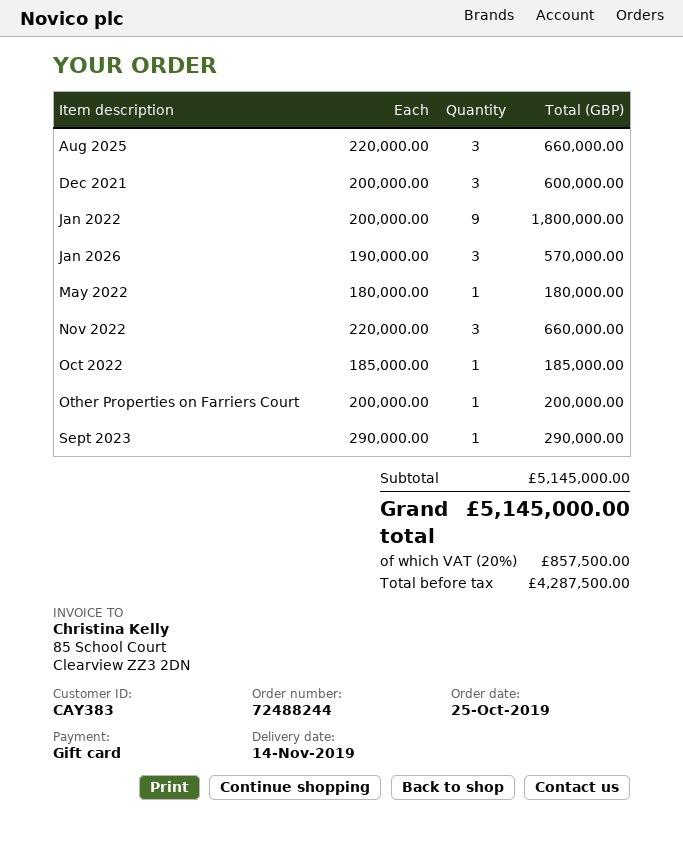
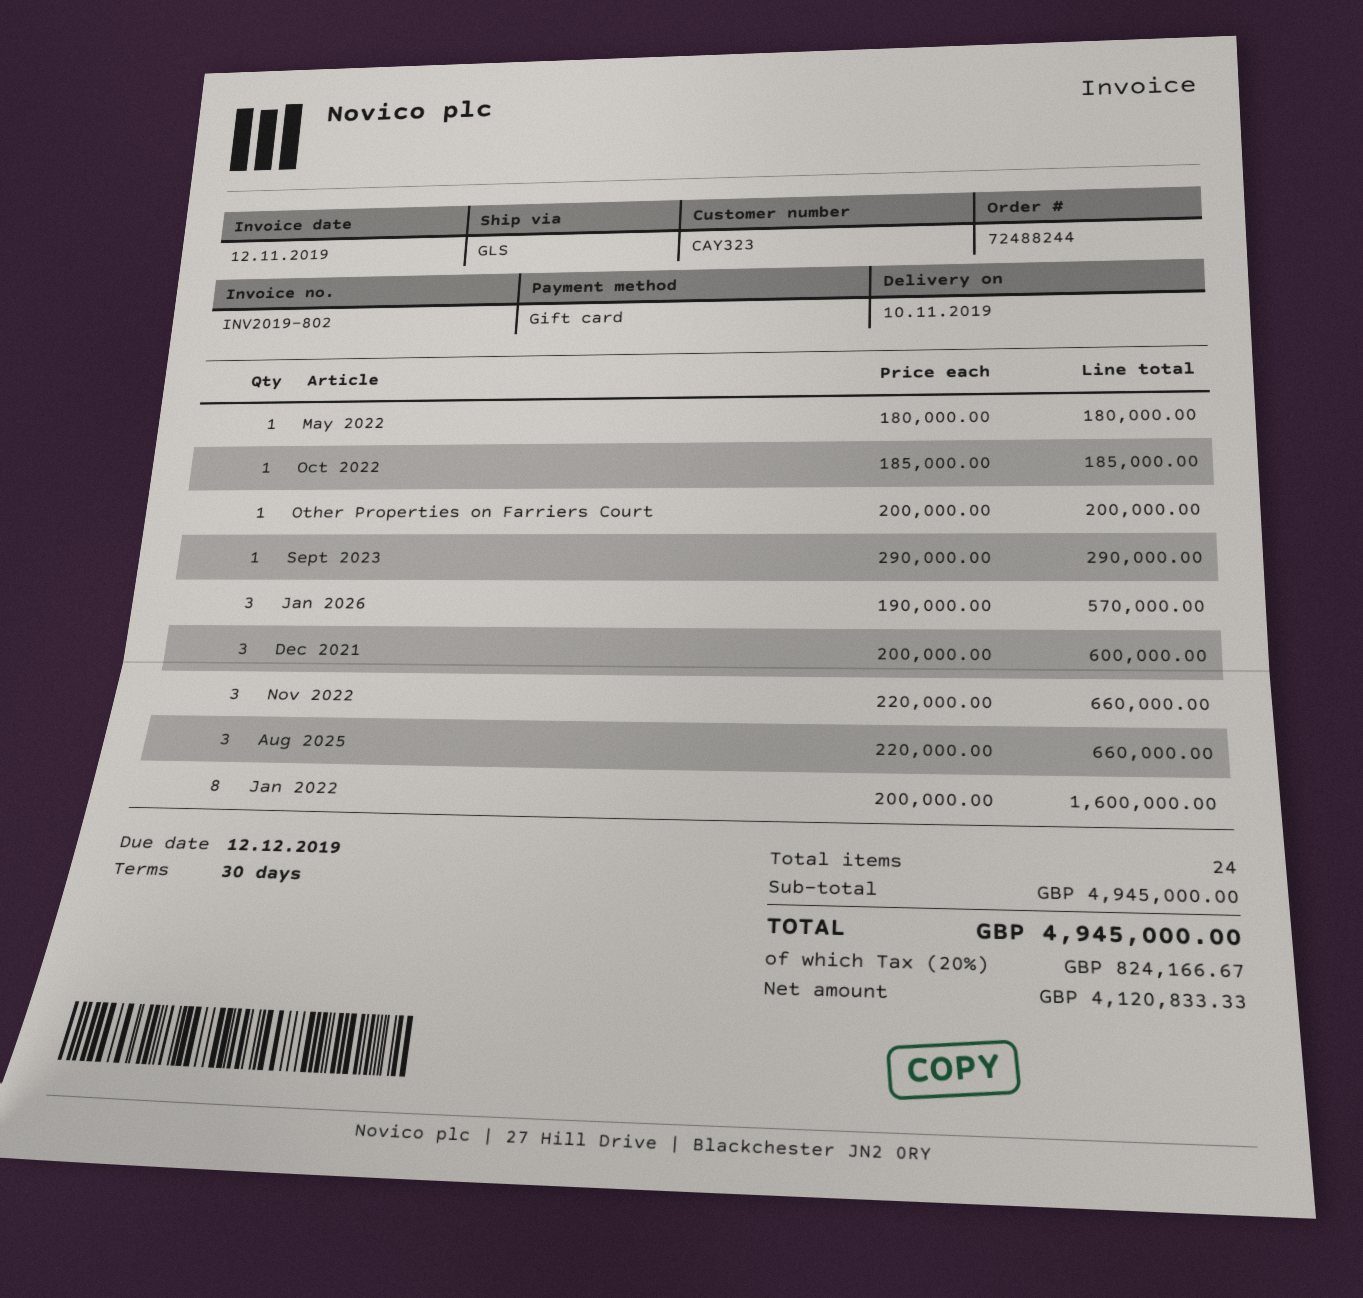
delivery date: 2019-11-14 -> 2019-11-10
customer number: CAY383 -> CAY323
Jan 2022: 9 x 200000.00 = 1800000.00 -> 8 x 200000.00 = 1600000.00
subtotal: 5145000.00 -> 4945000.00
net: 4287500.00 -> 4120833.33
tax: 20% = 857500.00 -> 20% = 824166.67
total: 5145000.00 -> 4945000.00

